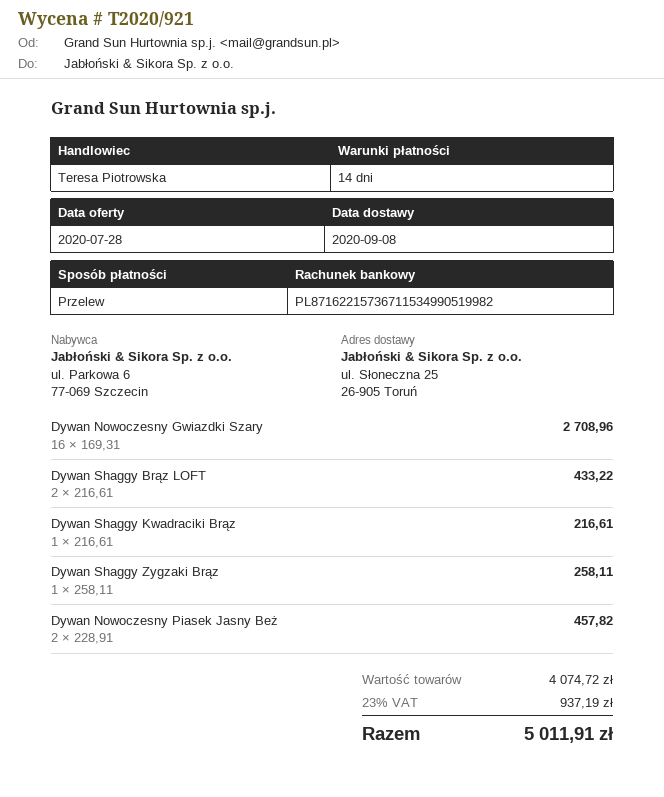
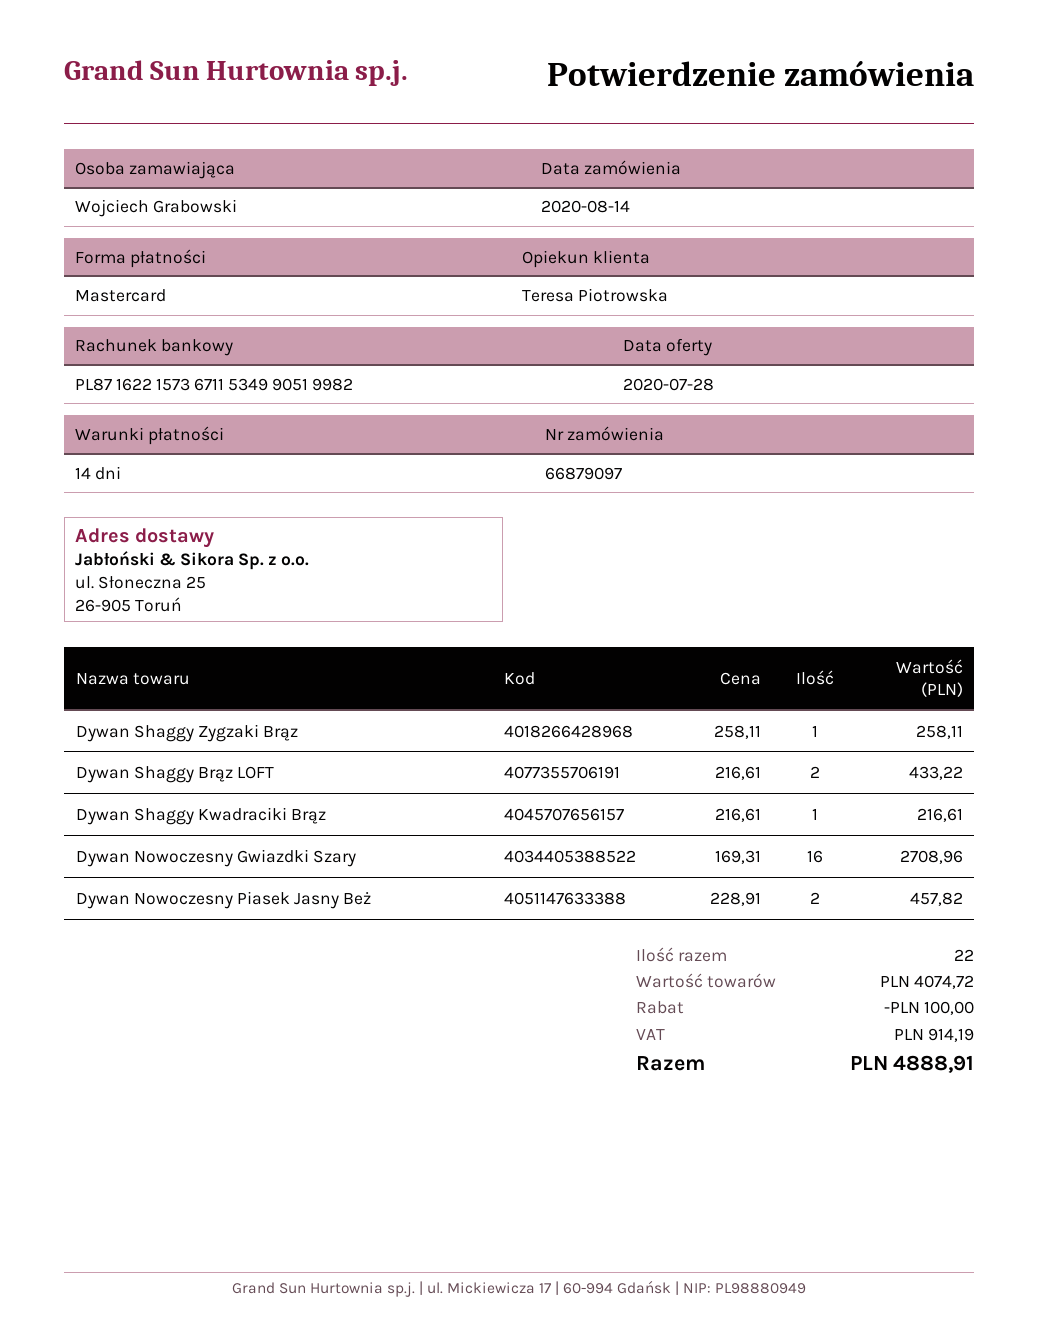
payment method: bank transfer -> Mastercard
discount: none -> 100.00
tax: 937.19 -> 914.19
total: 5011.91 -> 4888.91

